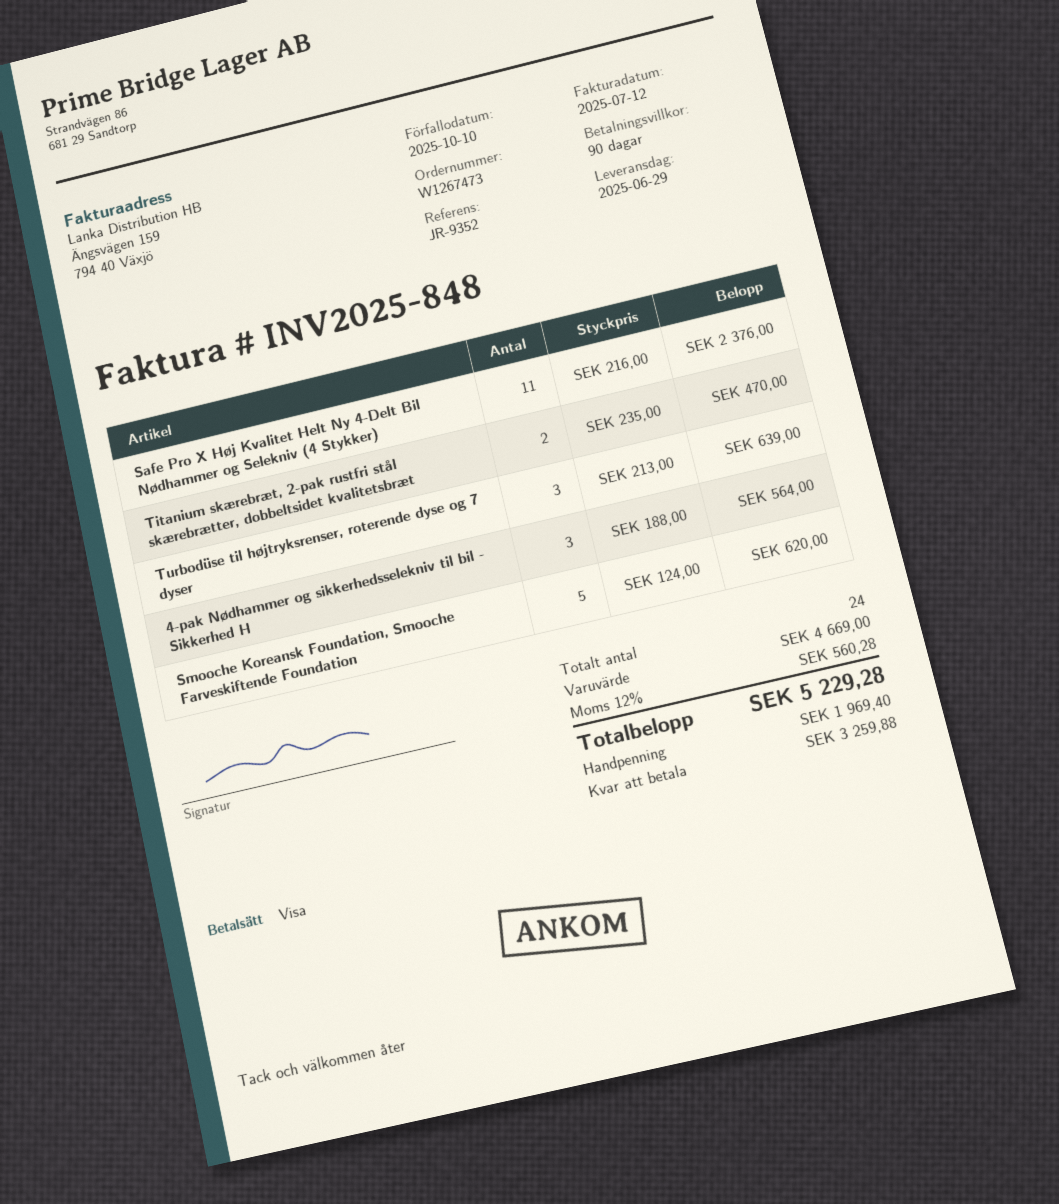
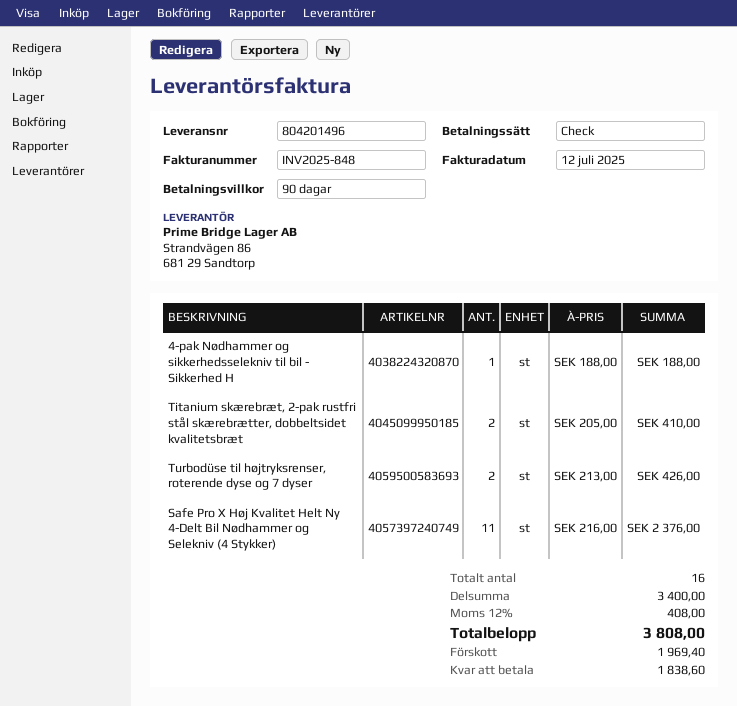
payment method: Visa -> cheque
Titanium skærebræt, 2-pak rustfri stål skærebrætter, dobbeltsidet kvalitetsbræt: 2 x 235.00 = 470.00 -> 2 x 205.00 = 410.00
Turbodüse til højtryksrenser, roterende dyse og 7 dyser: 3 x 213.00 = 639.00 -> 2 x 213.00 = 426.00
4-pak Nødhammer og sikkerhedsselekniv til bil - Sikkerhed H: 3 x 188.00 = 564.00 -> 1 x 188.00 = 188.00
Smooche Koreansk Foundation, Smooche Farveskiftende Foundation: 5 x 124.00 = 620.00 -> none
total quantity: 24 -> 16
subtotal: 4669.00 -> 3400.00
tax: 12% = 560.28 -> 12% = 408.00
total: 5229.28 -> 3808.00
balance: 3259.88 -> 1838.60

